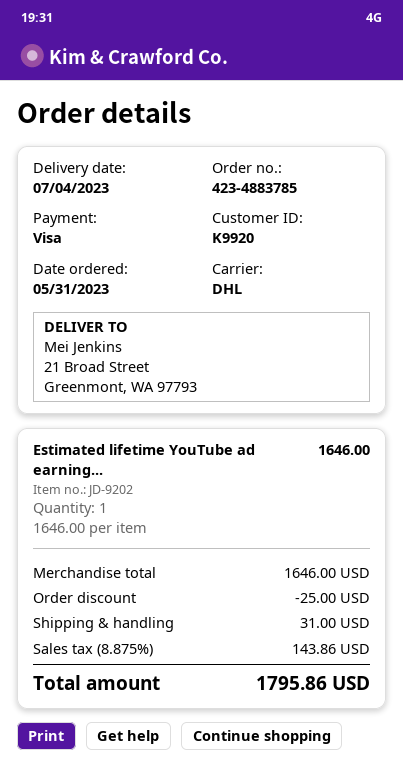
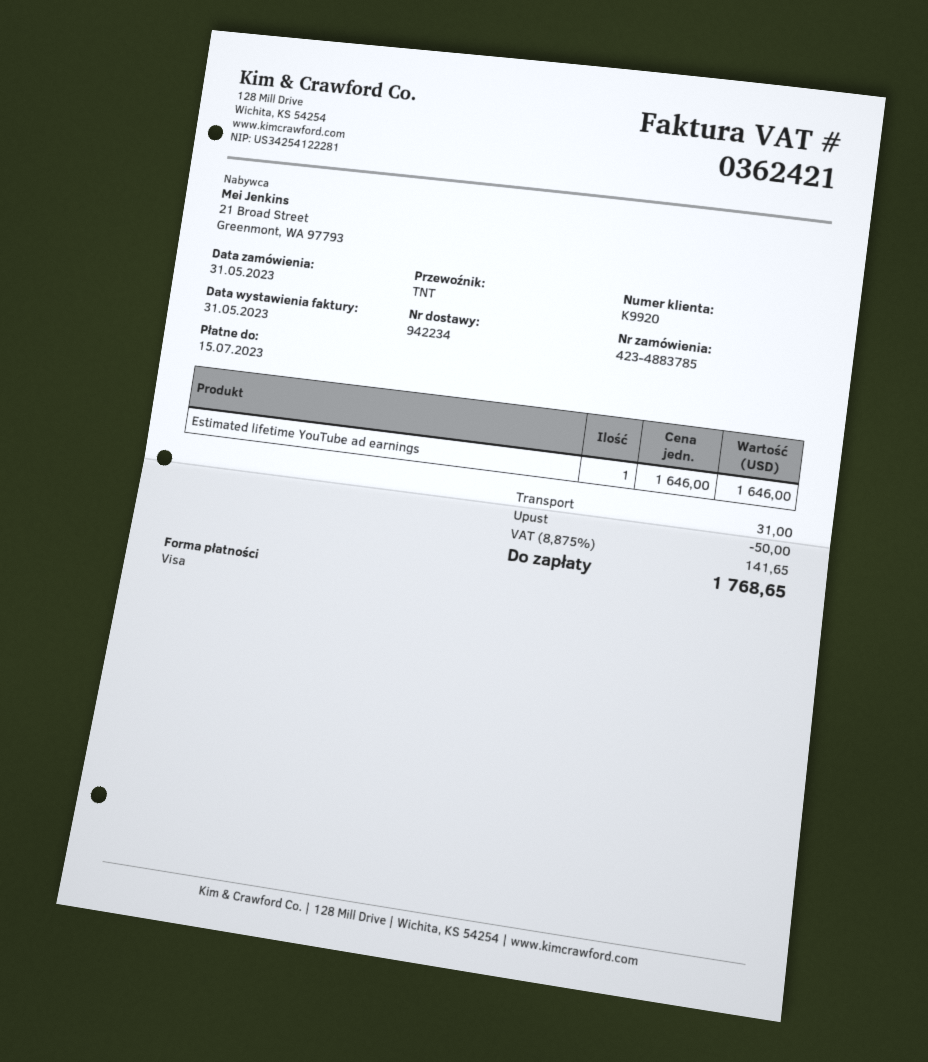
shipping method: DHL -> TNT
discount: 25.00 -> 50.00
tax: 8.875% = 143.86 -> 8.875% = 141.65
total: 1795.86 -> 1768.65

